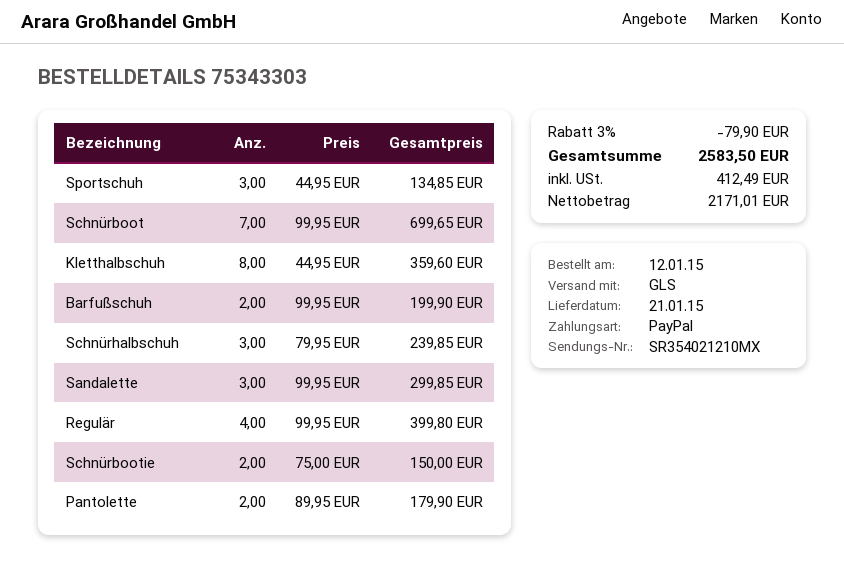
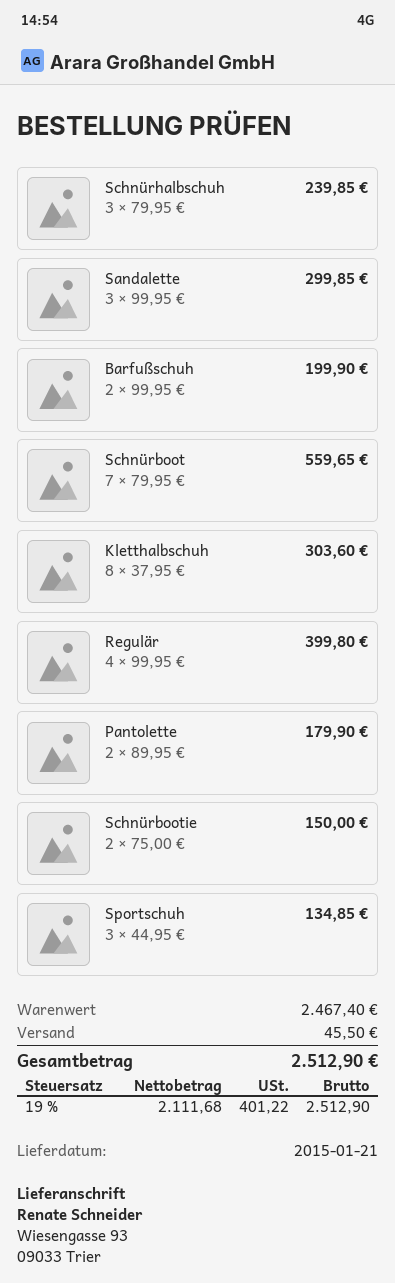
Schnürboot: 7 x 99.95 = 699.65 -> 7 x 79.95 = 559.65
Kletthalbschuh: 8 x 44.95 = 359.60 -> 8 x 37.95 = 303.60
discount: 3% = 79.90 -> none
shipping: none -> 45.50
net: 2171.01 -> 2111.68
tax: 412.49 -> 401.22
total: 2583.50 -> 2512.90

